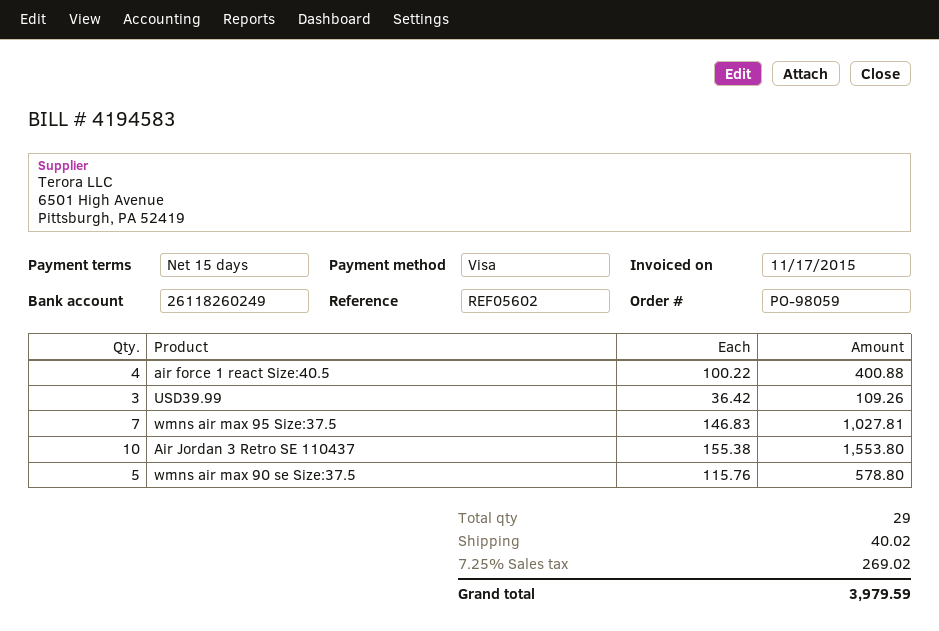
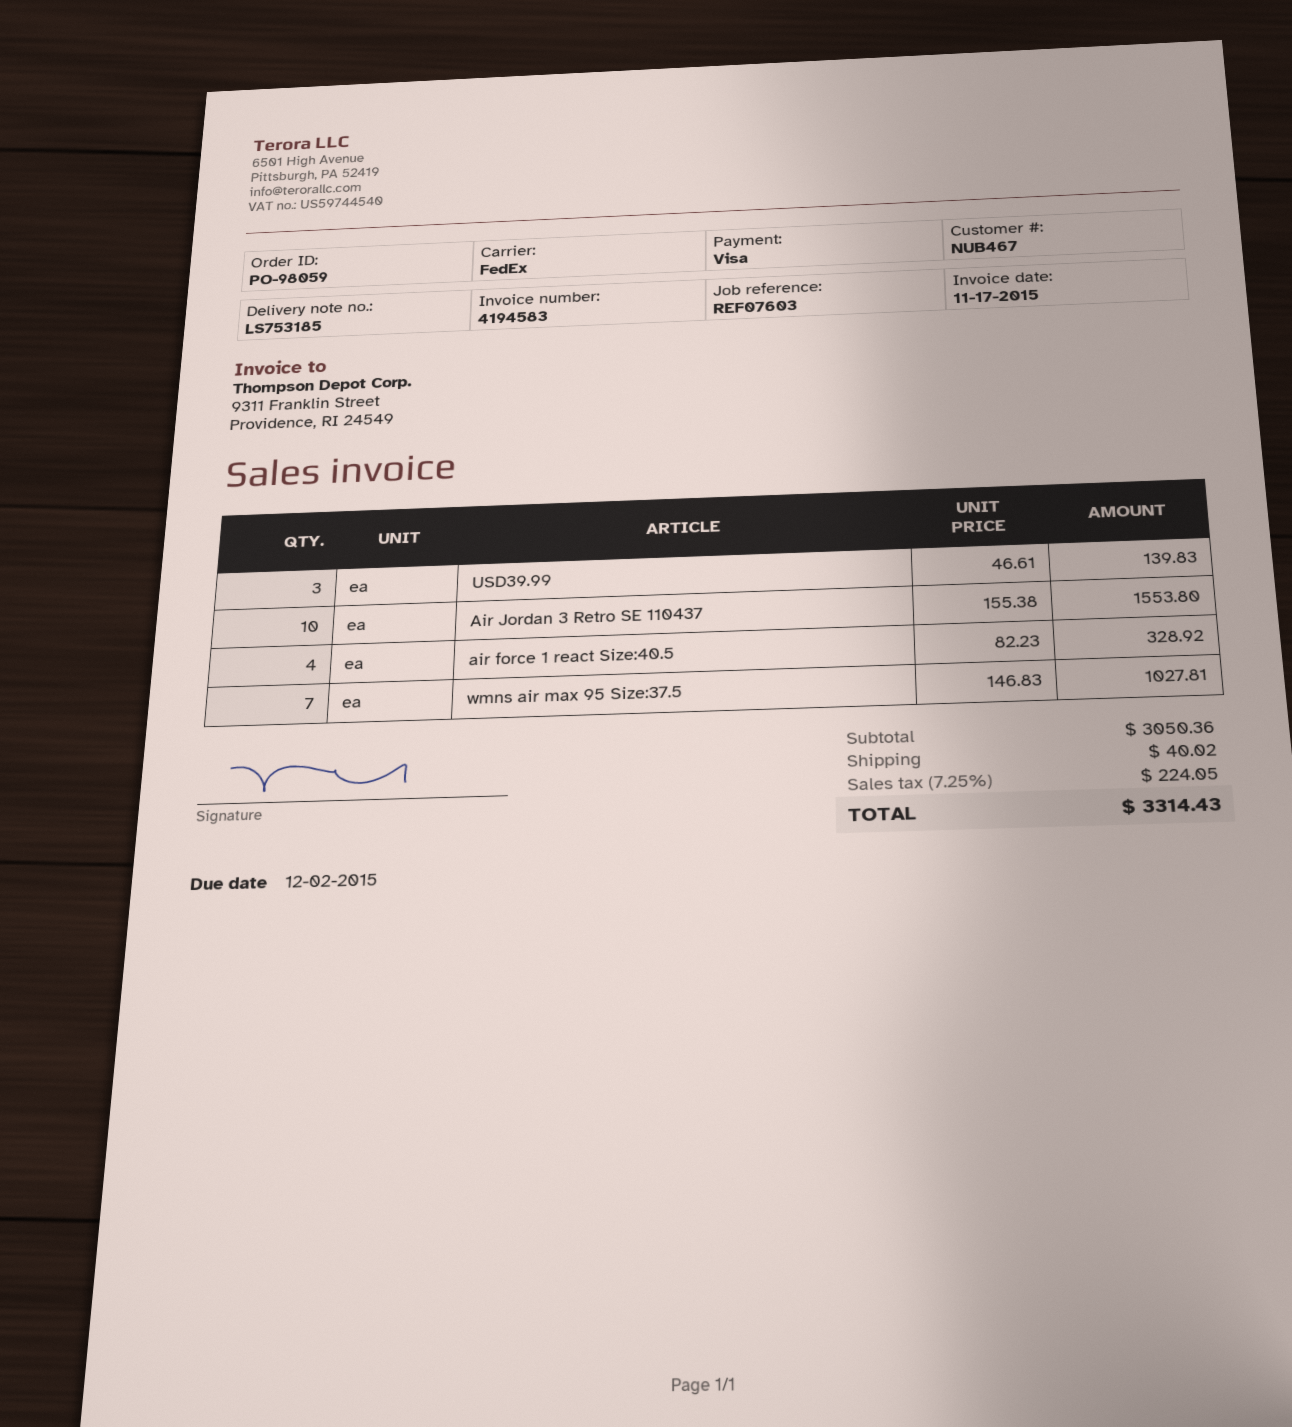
reference: REF05602 -> REF07603
air force 1 react Size:40.5: 4 x 100.22 = 400.88 -> 4 x 82.23 = 328.92
USD39.99: 3 x 36.42 = 109.26 -> 3 x 46.61 = 139.83
wmns air max 90 se Size:37.5: 5 x 115.76 = 578.80 -> none
tax: 7.25% = 269.02 -> 7.25% = 224.05
total: 3979.59 -> 3314.43

